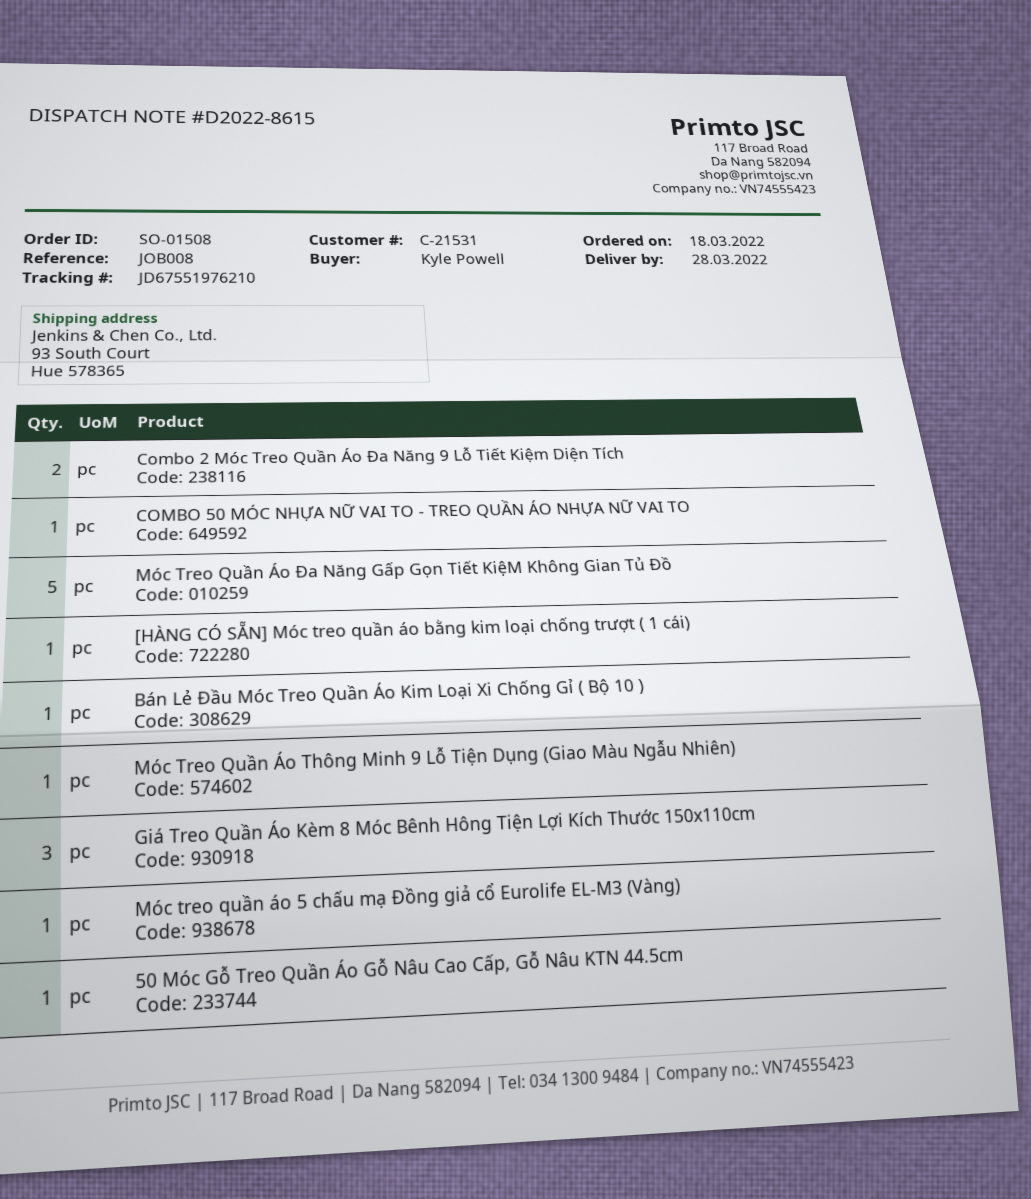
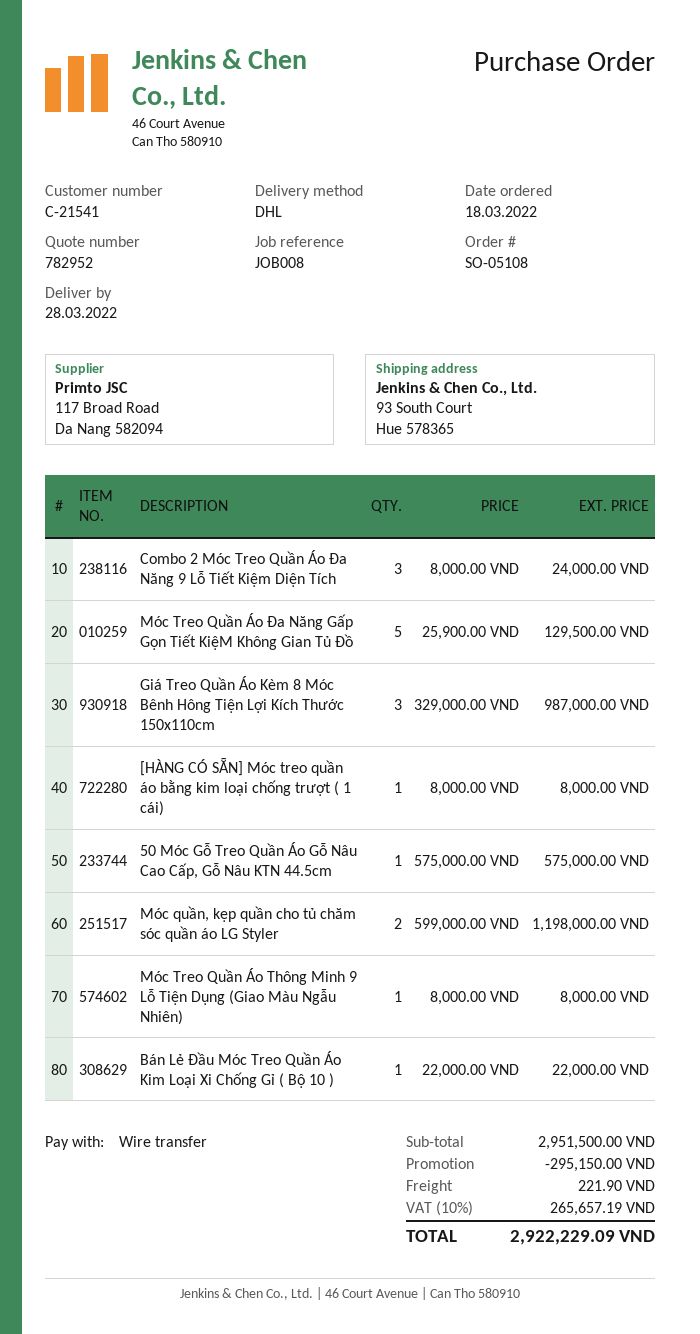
order number: SO-01508 -> SO-05108
customer number: C-21531 -> C-21541
Combo 2 Móc Treo Quần Áo Đa Năng 9 Lỗ Tiết Kiệm Diện Tích: 2 -> 3
COMBO 50 MÓC NHỰA NỮ VAI TO - TREO QUẦN ÁO NHỰA NỮ VAI TO: 1 -> none
Móc treo quần áo 5 chấu mạ Đồng giả cổ Eurolife EL-M3 (Vàng): 1 -> none
Móc quần, kẹp quần cho tủ chăm sóc quần áo LG Styler: none -> 2

